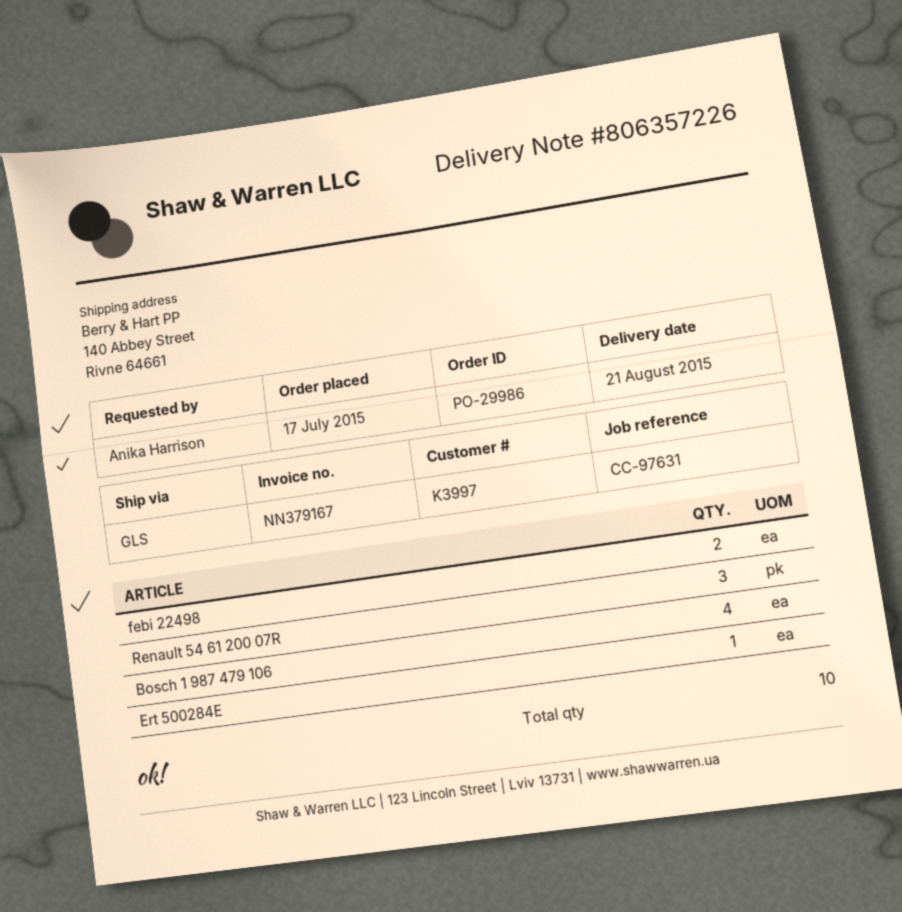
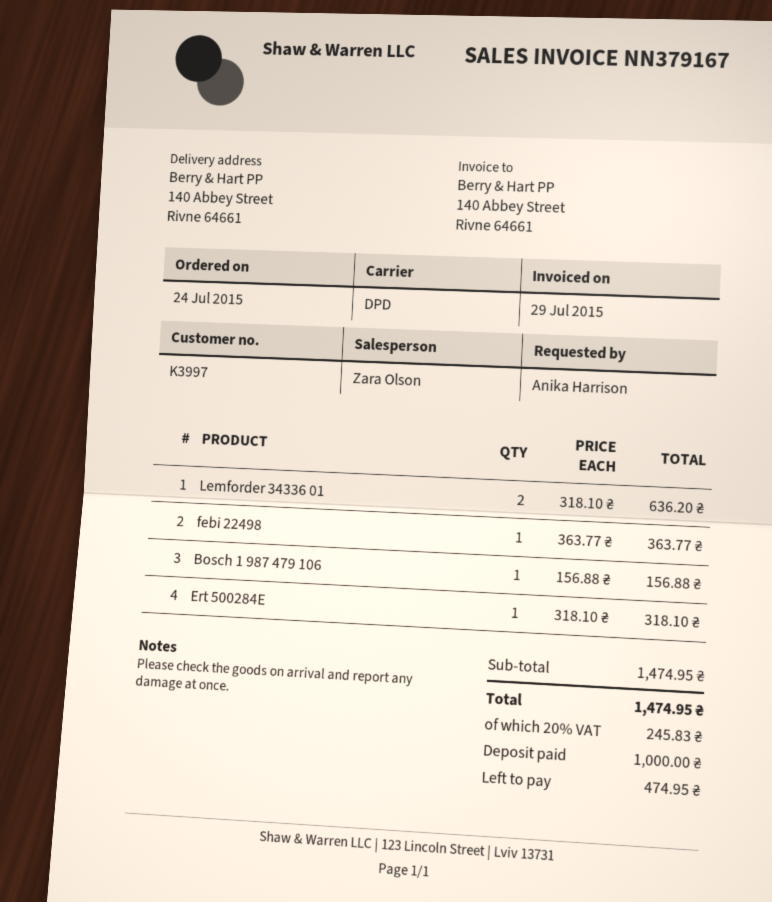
order date: 2015-07-17 -> 2015-07-24
shipping method: GLS -> DPD
febi 22498: 2 -> 1
Renault 54 61 200 07R: 3 -> none
Bosch 1 987 479 106: 4 -> 1
Lemforder 34336 01: none -> 2

